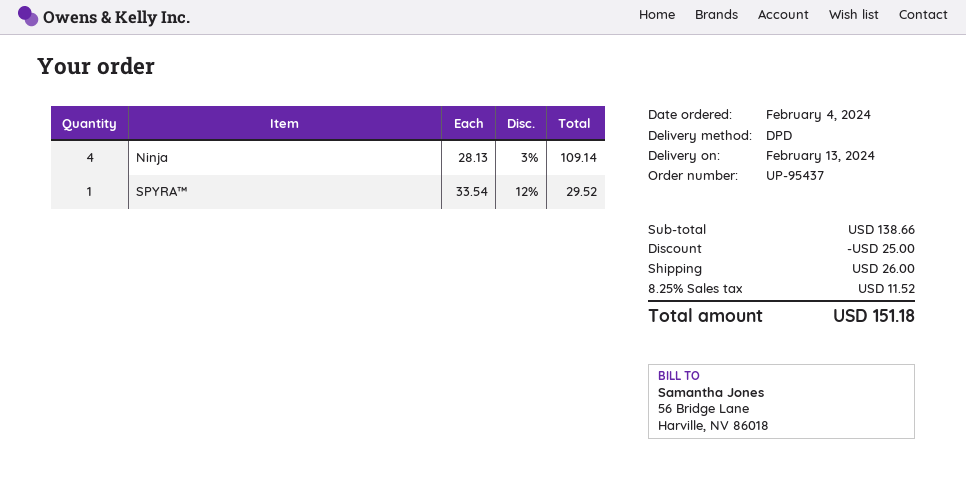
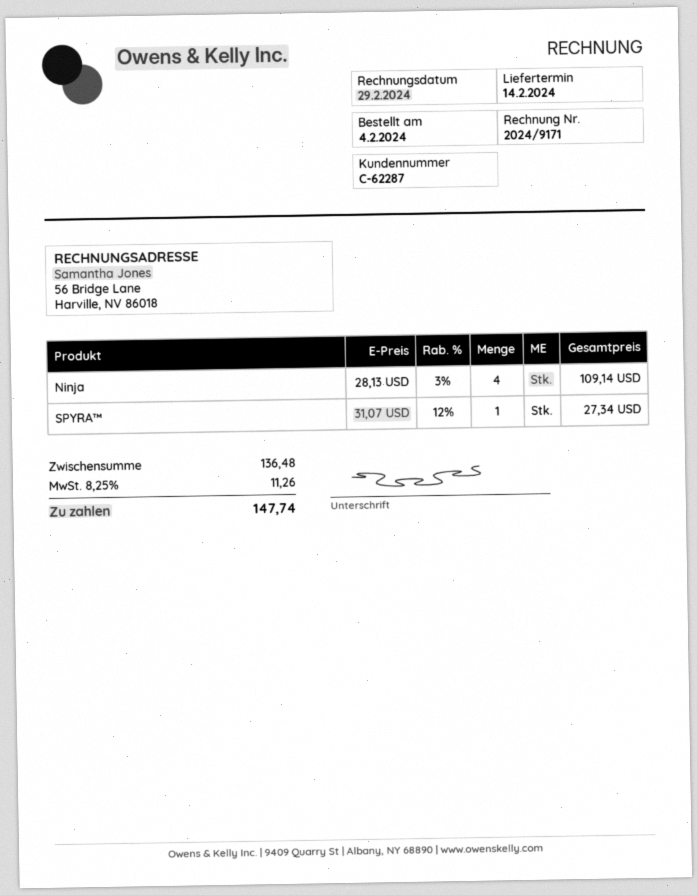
delivery date: 2024-02-13 -> 2024-02-14
SPYRA™: 1 x 33.54 - 12% = 29.52 -> 1 x 31.07 - 12% = 27.34
subtotal: 138.66 -> 136.48
discount: 25.00 -> none
shipping: 26.00 -> none
tax: 8.25% = 11.52 -> 8.25% = 11.26
total: 151.18 -> 147.74

